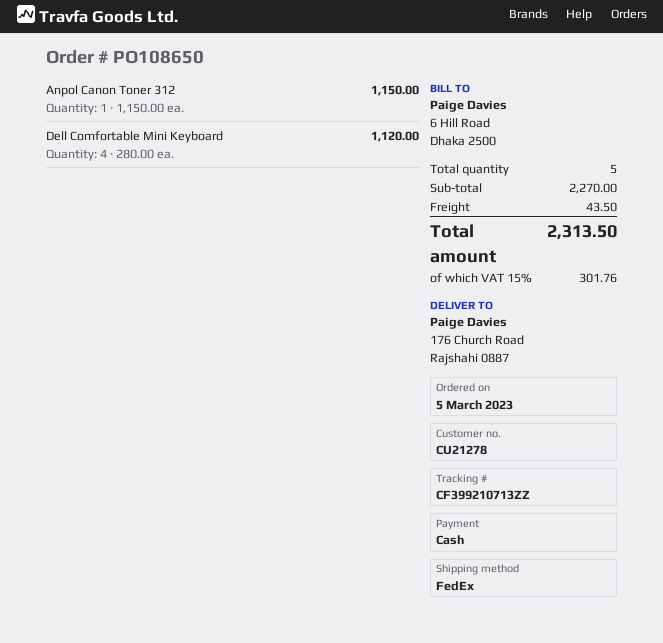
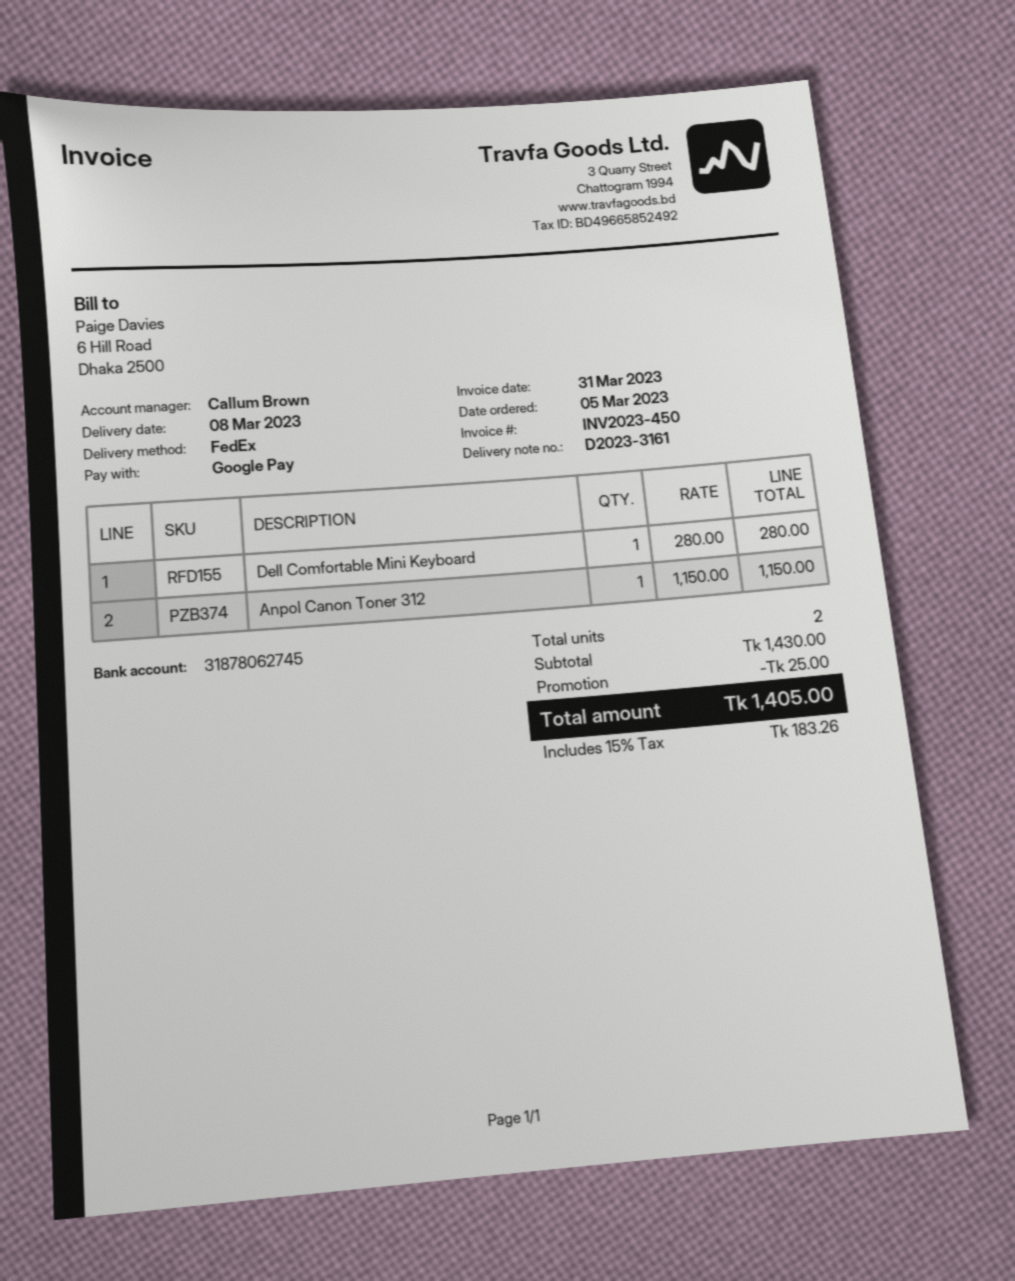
payment method: cash -> Google Pay
Dell Comfortable Mini Keyboard: 4 x 280.00 = 1120.00 -> 1 x 280.00 = 280.00
total quantity: 5 -> 2
subtotal: 2270.00 -> 1430.00
discount: none -> 25.00
shipping: 43.50 -> none
tax: 15% = 301.76 -> 15% = 183.26
total: 2313.50 -> 1405.00

